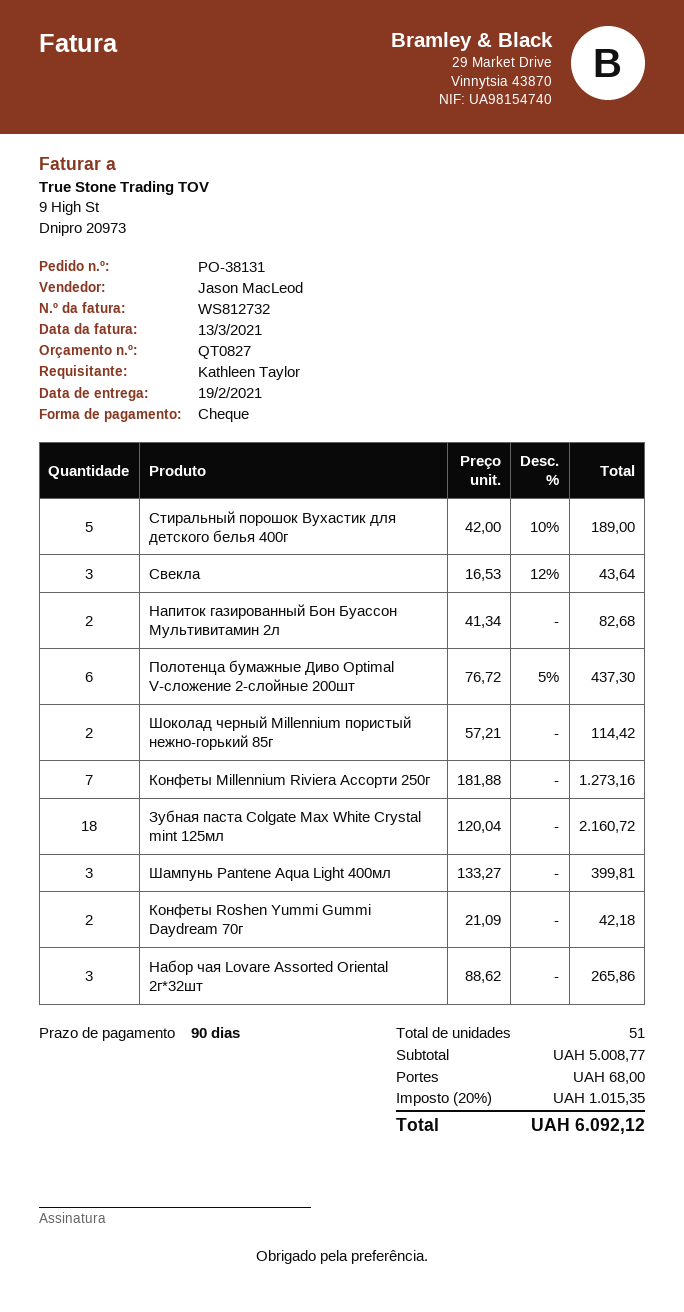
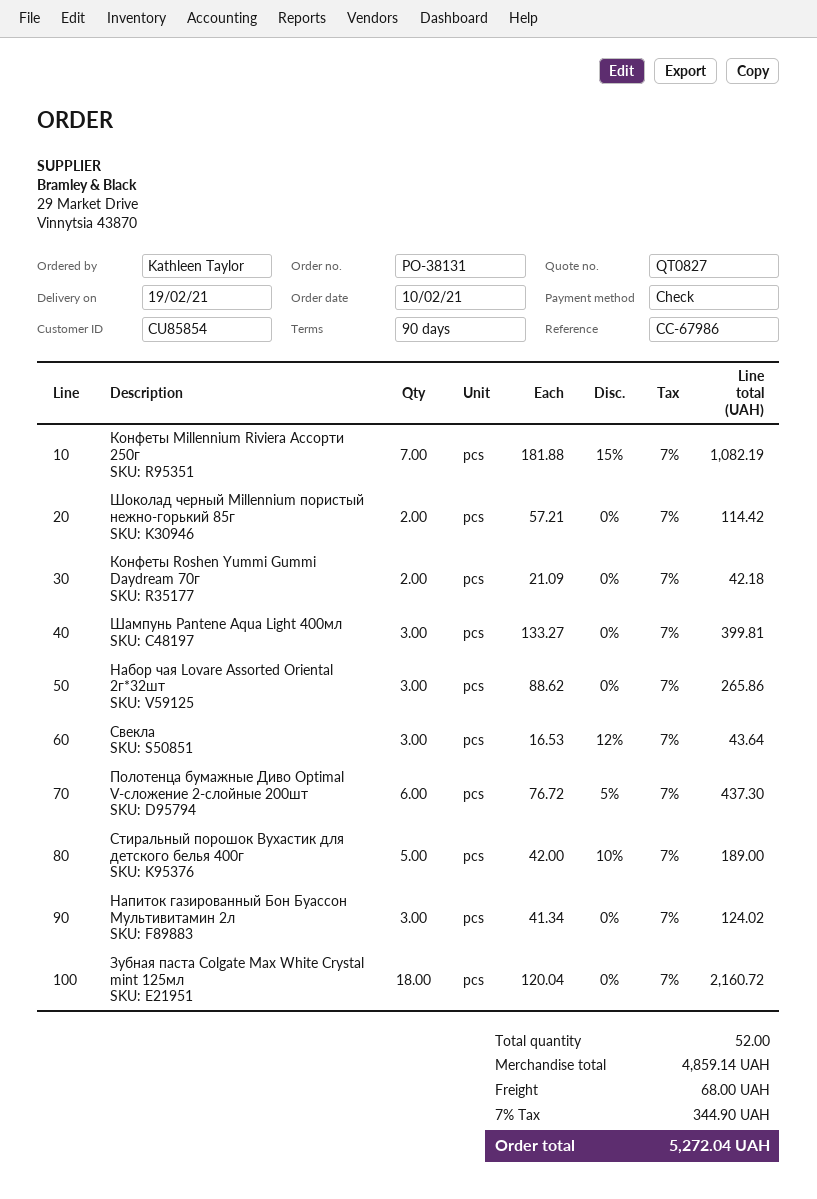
Напиток газированный Бон Буассон Мультивитамин 2л: 2 x 41.34 = 82.68 -> 3 x 41.34 = 124.02
Конфеты Millennium Riviera Ассорти 250г: 7 x 181.88 = 1273.16 -> 7 x 181.88 - 15% = 1082.19
total quantity: 51 -> 52
subtotal: 5008.77 -> 4859.14
tax: 20% = 1015.35 -> 7% = 344.90
total: 6092.12 -> 5272.04

